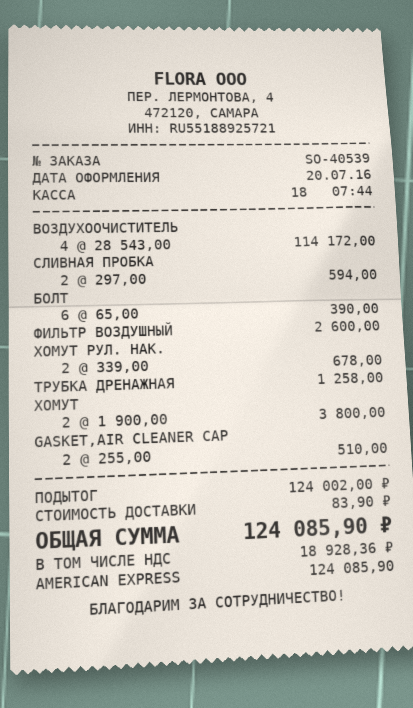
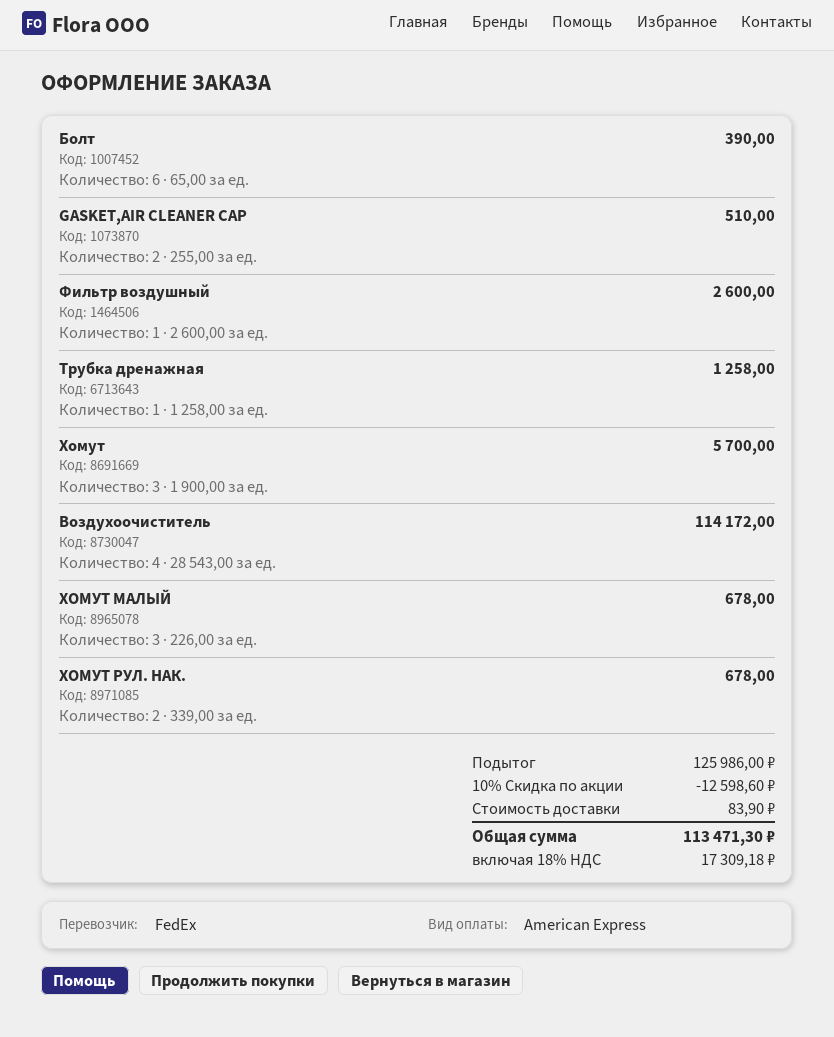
СЛИВНАЯ ПРОБКА: 2 x 297.00 = 594.00 -> none
ХОМУТ: 2 x 1900.00 = 3800.00 -> 3 x 1900.00 = 5700.00
ХОМУТ МАЛЫЙ: none -> 3 x 226.00 = 678.00
subtotal: 124002.00 -> 125986.00
discount: none -> 10% = 12598.60
tax: 18928.36 -> 17309.18
total: 124085.90 -> 113471.30

